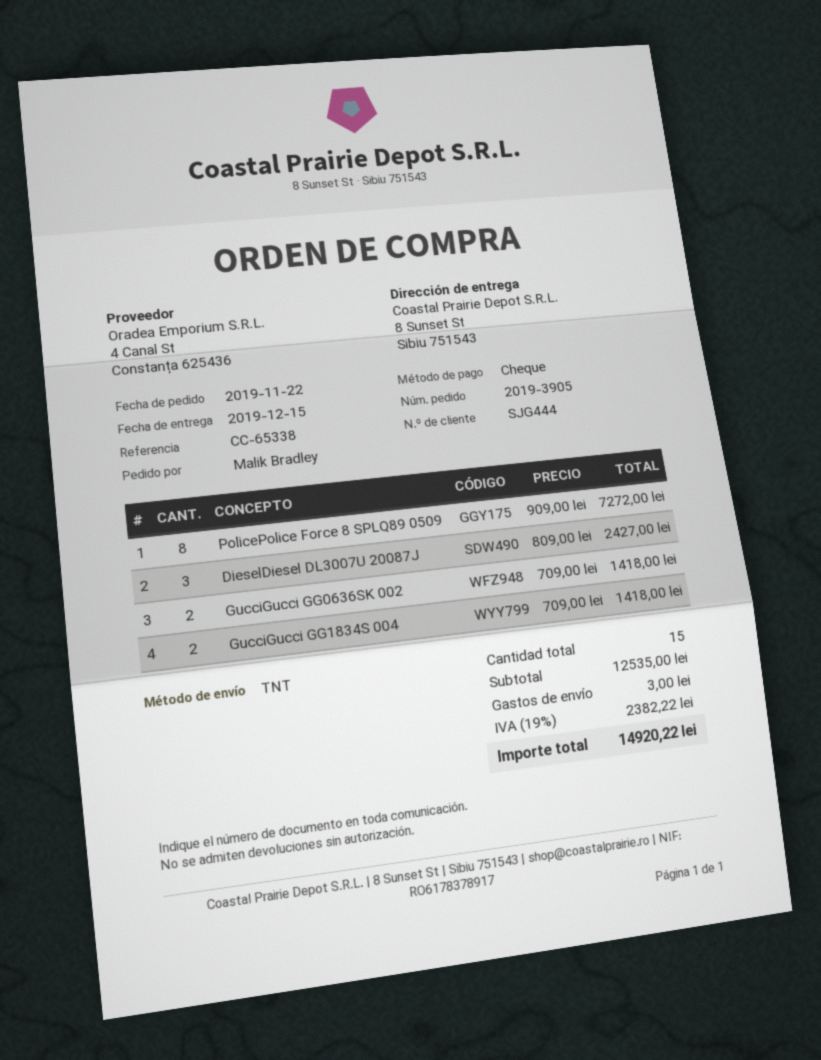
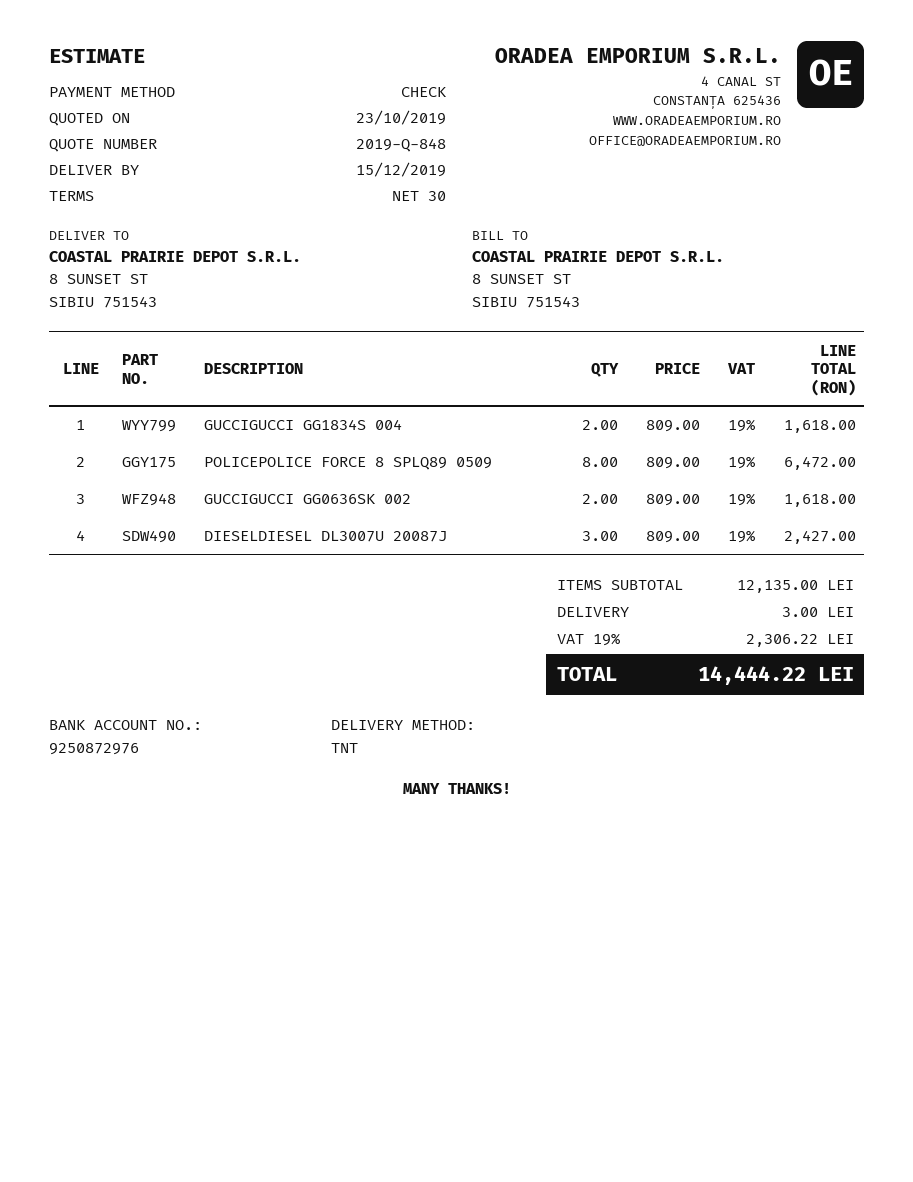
PolicePolice Force 8 SPLQ89 0509: 8 x 909.00 = 7272.00 -> 8 x 809.00 = 6472.00
GucciGucci GG0636SK 002: 2 x 709.00 = 1418.00 -> 2 x 809.00 = 1618.00
GucciGucci GG1834S 004: 2 x 709.00 = 1418.00 -> 2 x 809.00 = 1618.00
subtotal: 12535.00 -> 12135.00
tax: 19% = 2382.22 -> 19% = 2306.22
total: 14920.22 -> 14444.22

